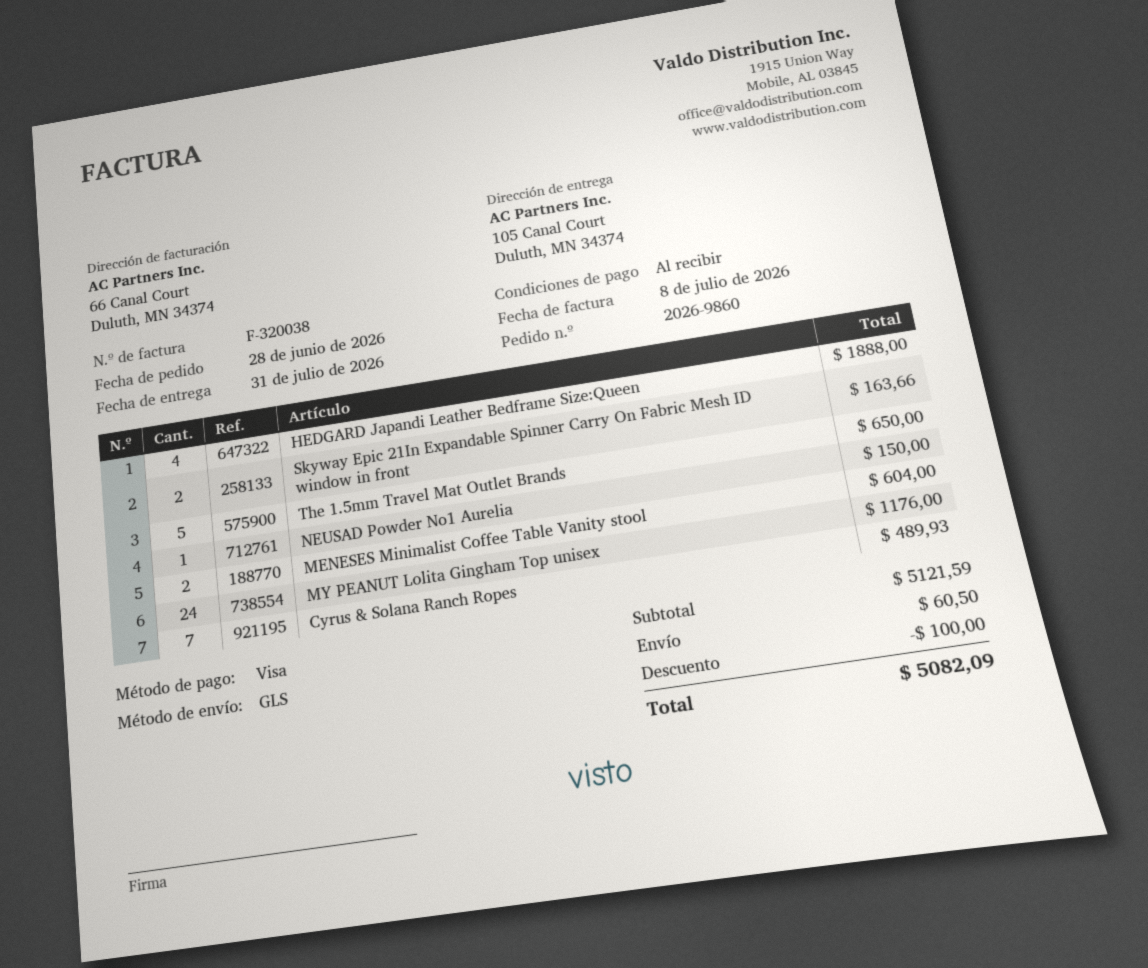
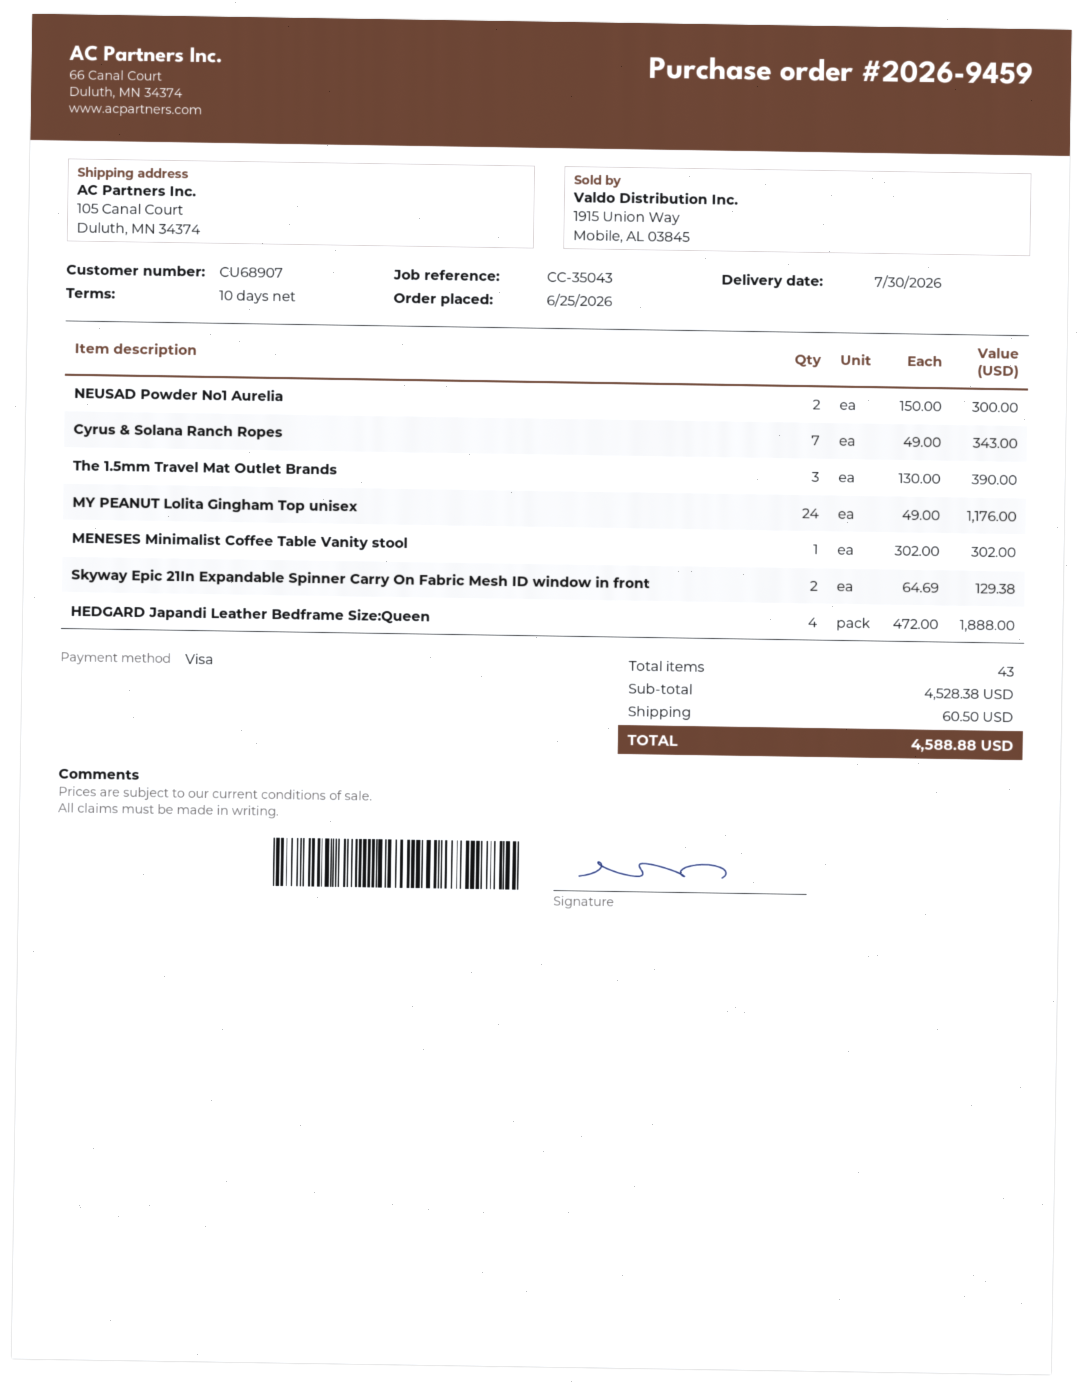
order number: 2026-9860 -> 2026-9459
order date: 2026-06-28 -> 2026-06-25
delivery date: 2026-07-31 -> 2026-07-30
payment terms: on receipt -> 10 days
Skyway Epic 21In Expandable Spinner Carry On Fabric Mesh ID window in front: 2 for 163.66 -> 2 for 129.38
The 1.5mm Travel Mat Outlet Brands: 5 for 650.00 -> 3 for 390.00
NEUSAD Powder No1 Aurelia: 1 for 150.00 -> 2 for 300.00
MENESES Minimalist Coffee Table Vanity stool: 2 for 604.00 -> 1 for 302.00
Cyrus & Solana Ranch Ropes: 7 for 489.93 -> 7 for 343.00
subtotal: 5121.59 -> 4528.38
discount: 100.00 -> none
total: 5082.09 -> 4588.88

